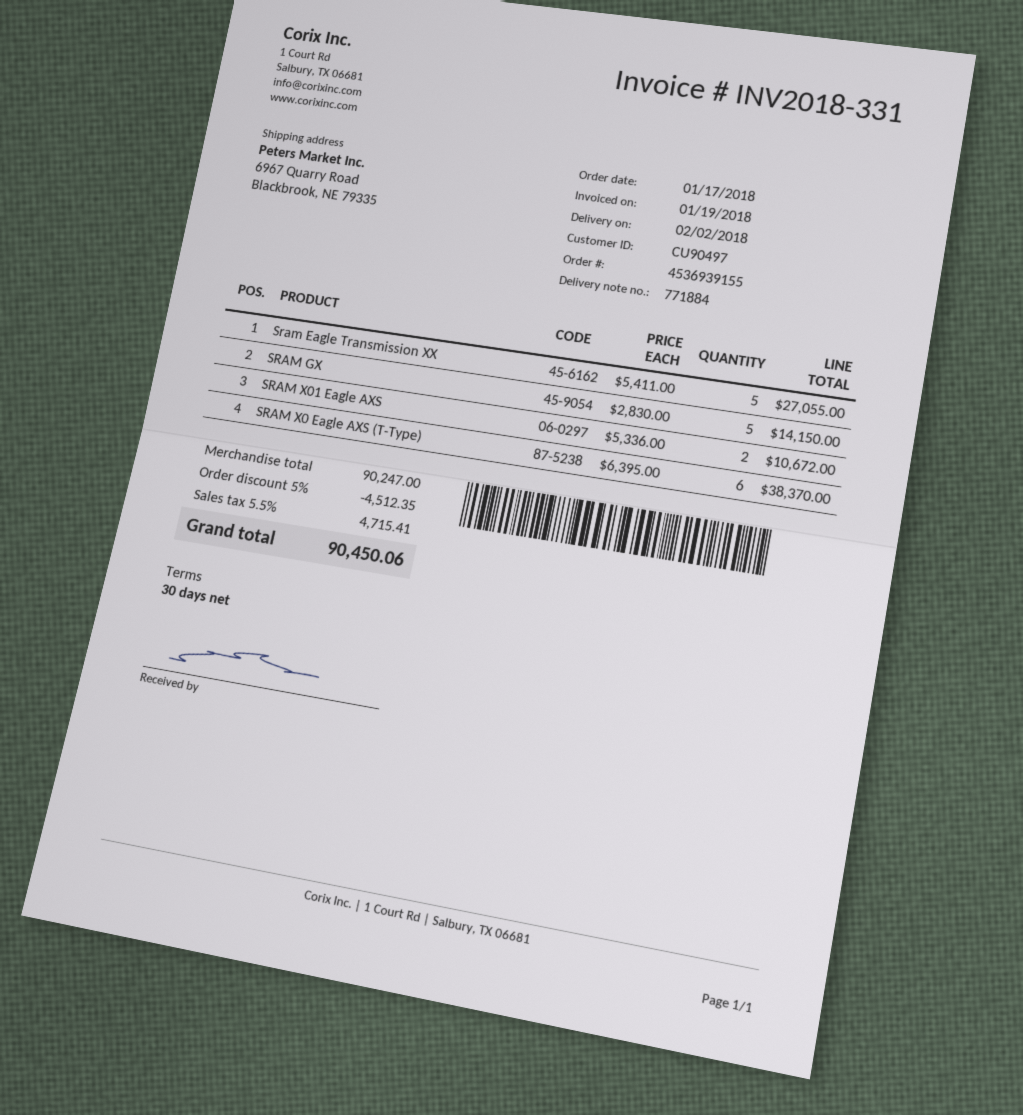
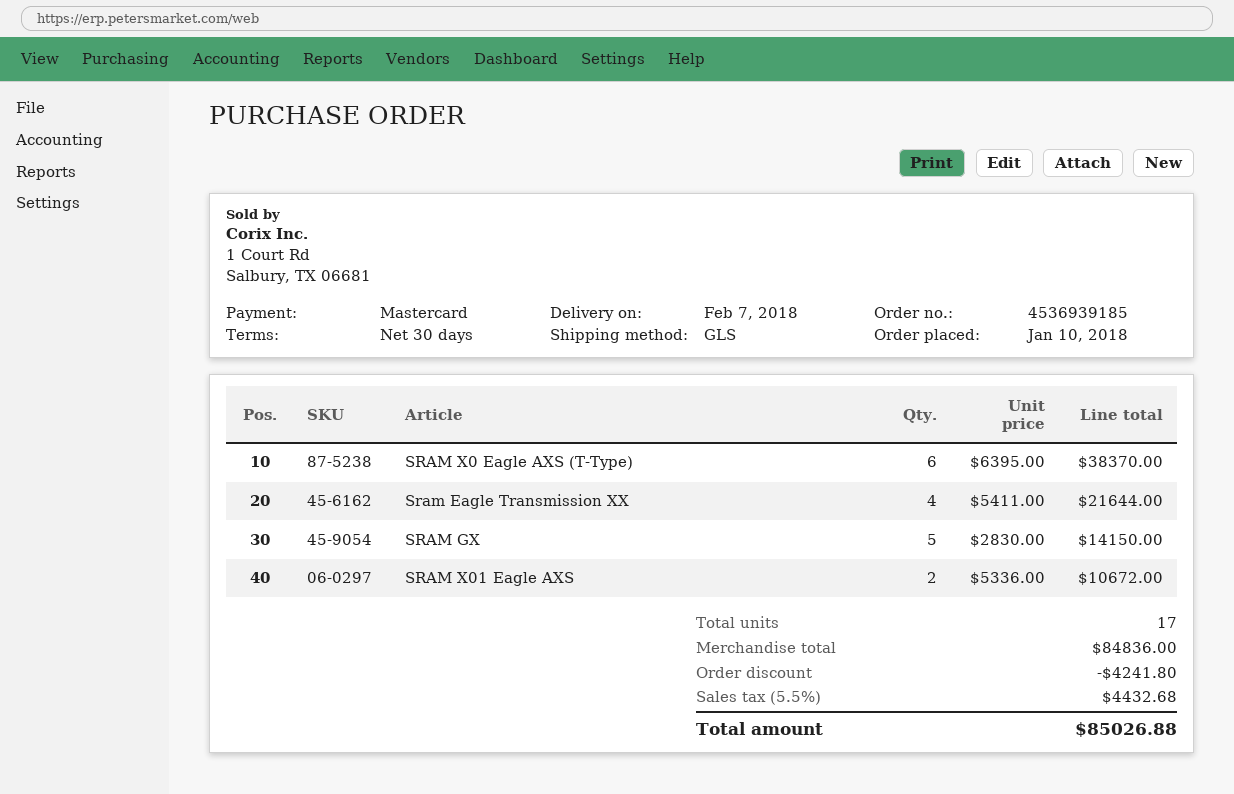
order number: 4536939155 -> 4536939185
order date: 2018-01-17 -> 2018-01-10
delivery date: 2018-02-02 -> 2018-02-07
Sram Eagle Transmission XX: 5 x 5411.00 = 27055.00 -> 4 x 5411.00 = 21644.00
subtotal: 90247.00 -> 84836.00
discount: 4512.35 -> 4241.80
tax: 5.5% = 4715.41 -> 5.5% = 4432.68
total: 90450.06 -> 85026.88

